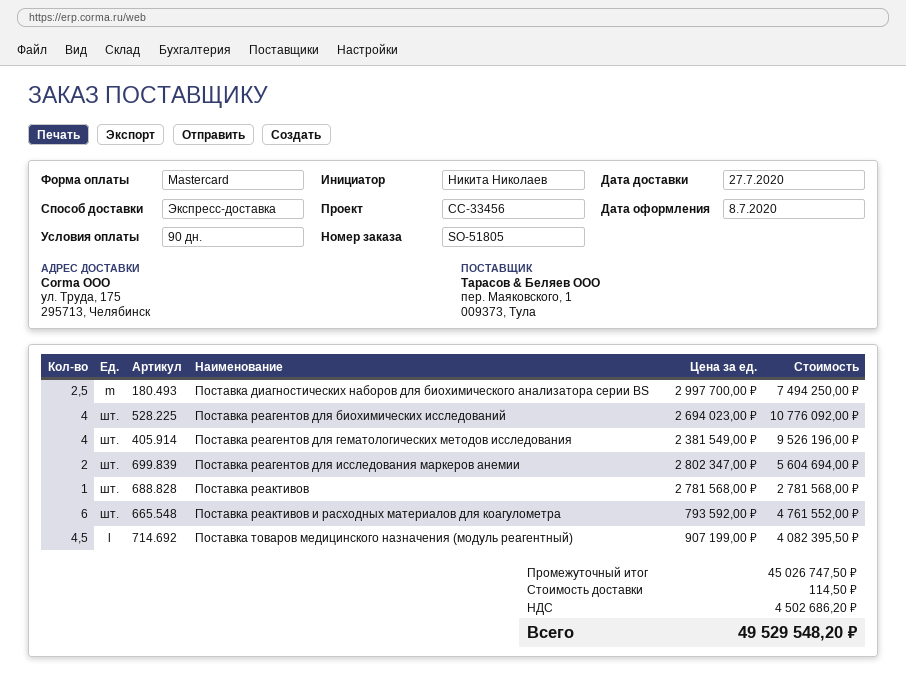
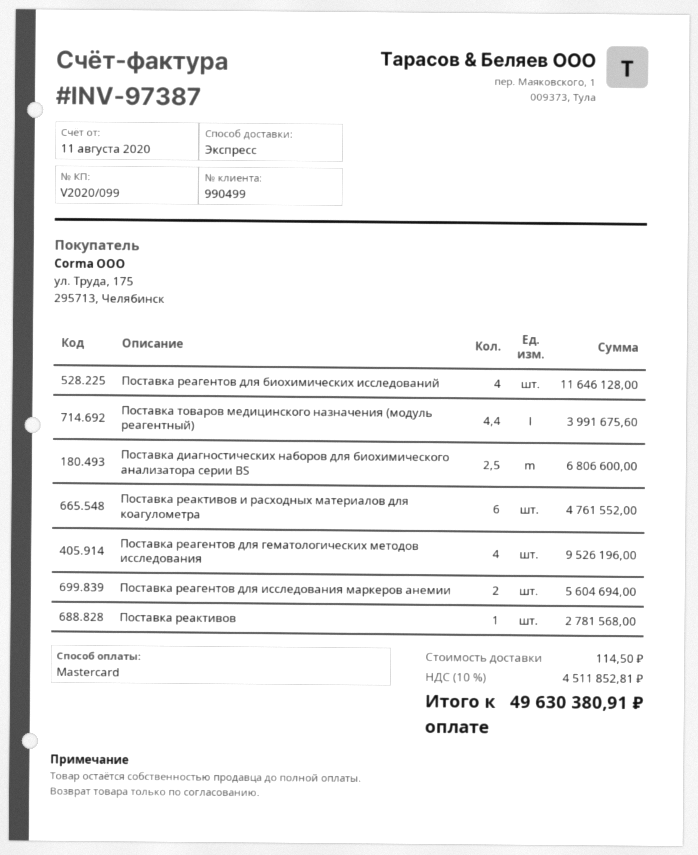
Поставка диагностических наборов для биохимического анализатора серии BS: 2.5 for 7494250.00 -> 2.5 for 6806600.00
Поставка реагентов для биохимических исследований: 4 for 10776092.00 -> 4 for 11646128.00
Поставка товаров медицинского назначения (модуль реагентный): 4.5 for 4082395.50 -> 4.4 for 3991675.60
tax: 4502686.20 -> 4511852.81
total: 49529548.20 -> 49630380.91

